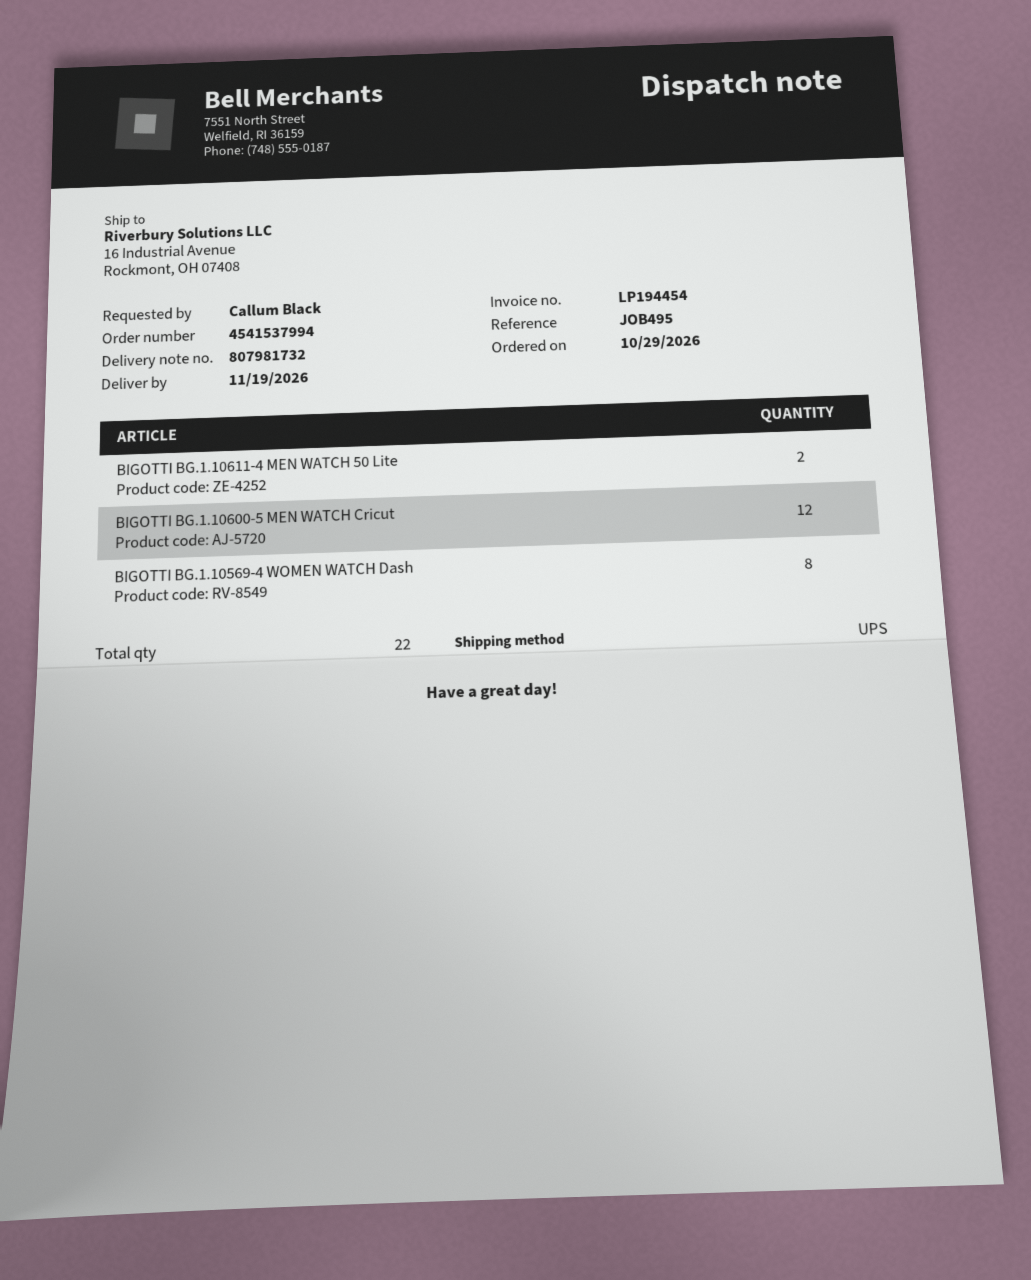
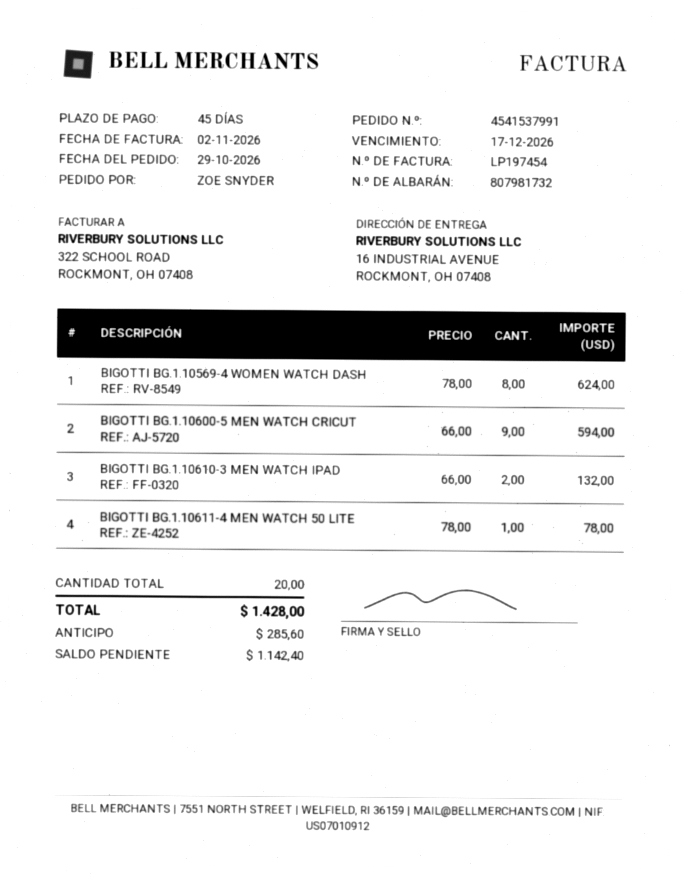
order number: 4541537994 -> 4541537991
invoice number: LP194454 -> LP197454
ordered by: Callum Black -> ZOE SNYDER
BIGOTTI BG.1.10611-4 MEN WATCH 50 Lite: 2 -> 1
BIGOTTI BG.1.10600-5 MEN WATCH Cricut: 12 -> 9
BIGOTTI BG.1.10610-3 MEN WATCH IPAD: none -> 2
total quantity: 22 -> 20

